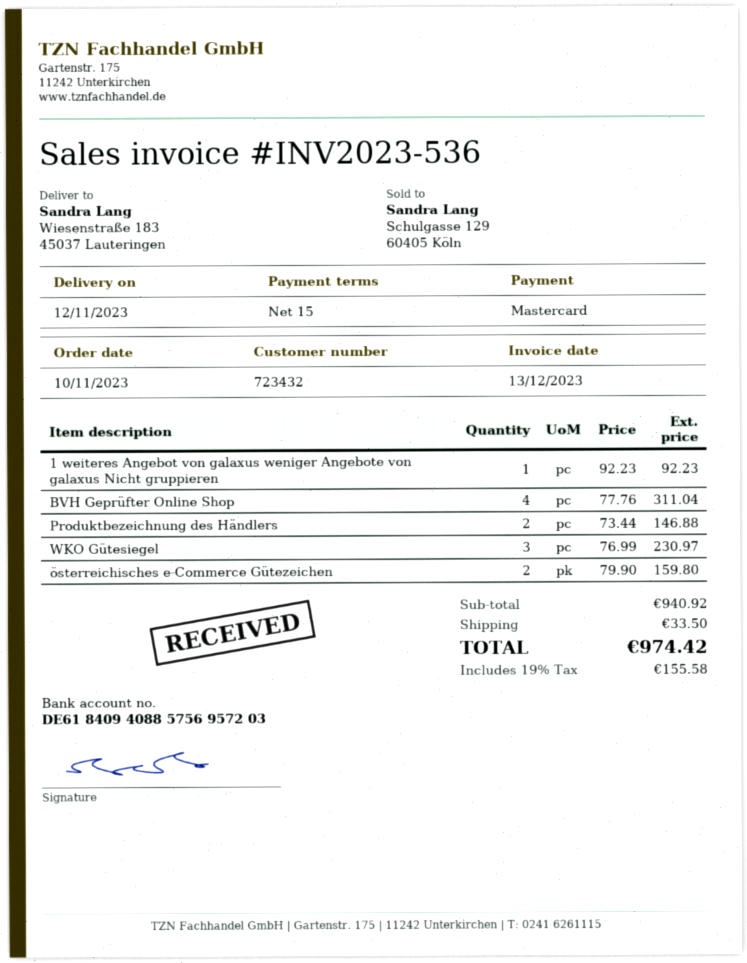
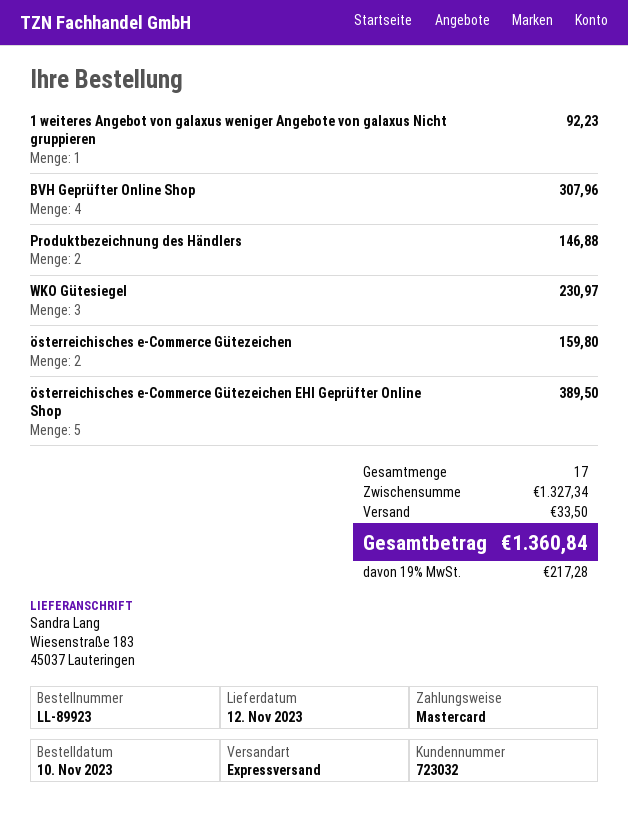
customer number: 723432 -> 723032
BVH Geprüfter Online Shop: 4 for 311.04 -> 4 for 307.96
österreichisches e-Commerce Gütezeichen EHI Geprüfter Online Shop: none -> 5 for 389.50
subtotal: 940.92 -> 1327.34
tax: 19% = 155.58 -> 19% = 217.28
total: 974.42 -> 1360.84

